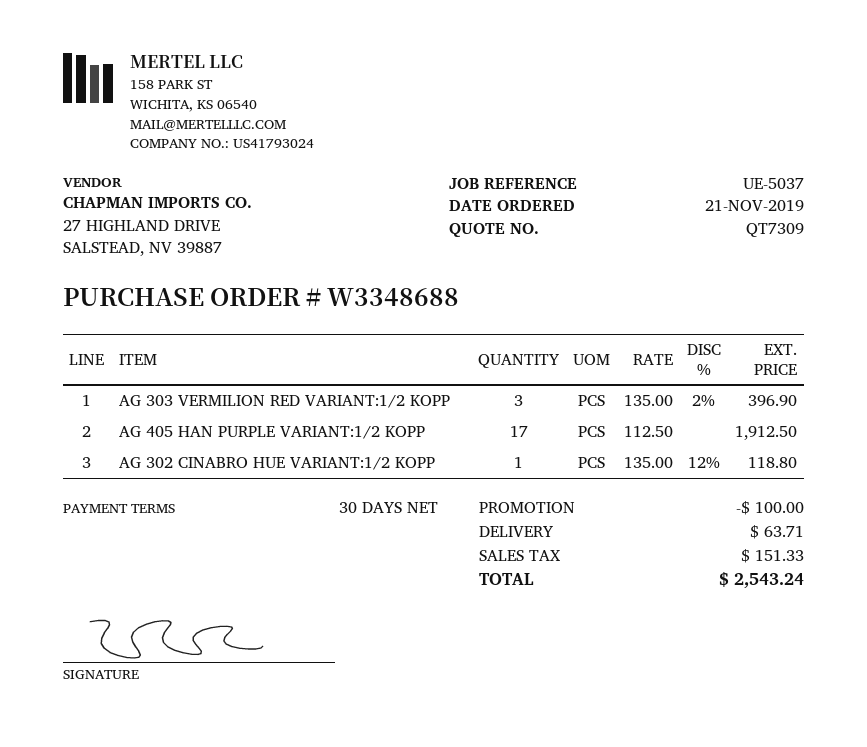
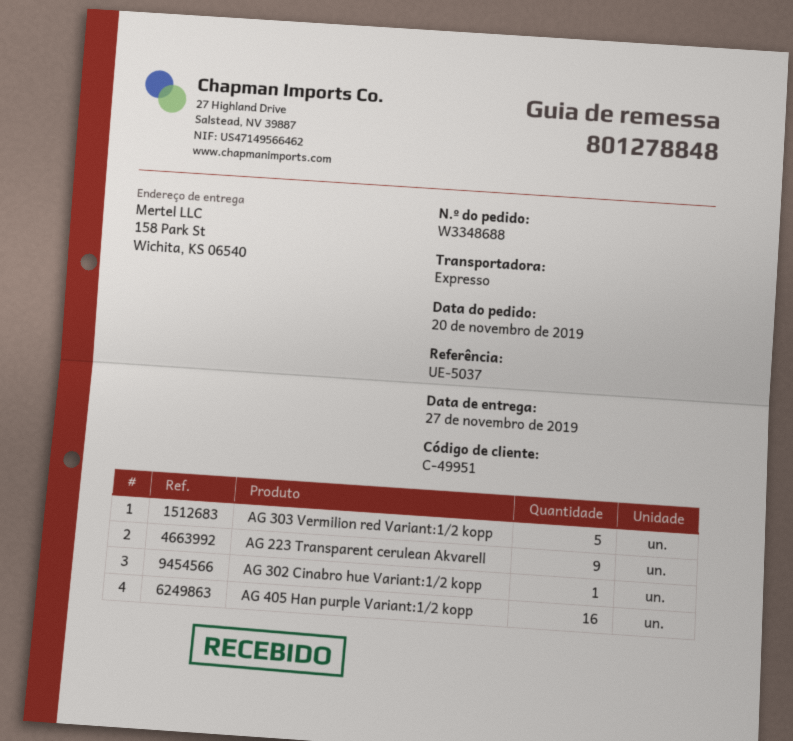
order date: 2019-11-21 -> 2019-11-20
AG 303 VERMILION RED VARIANT:1/2 KOPP: 3 -> 5
AG 405 HAN PURPLE VARIANT:1/2 KOPP: 17 -> 16
AG 223 Transparent cerulean Akvarell: none -> 9

